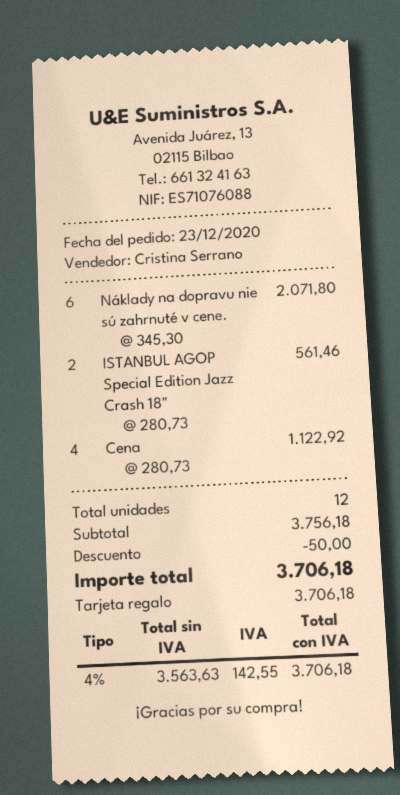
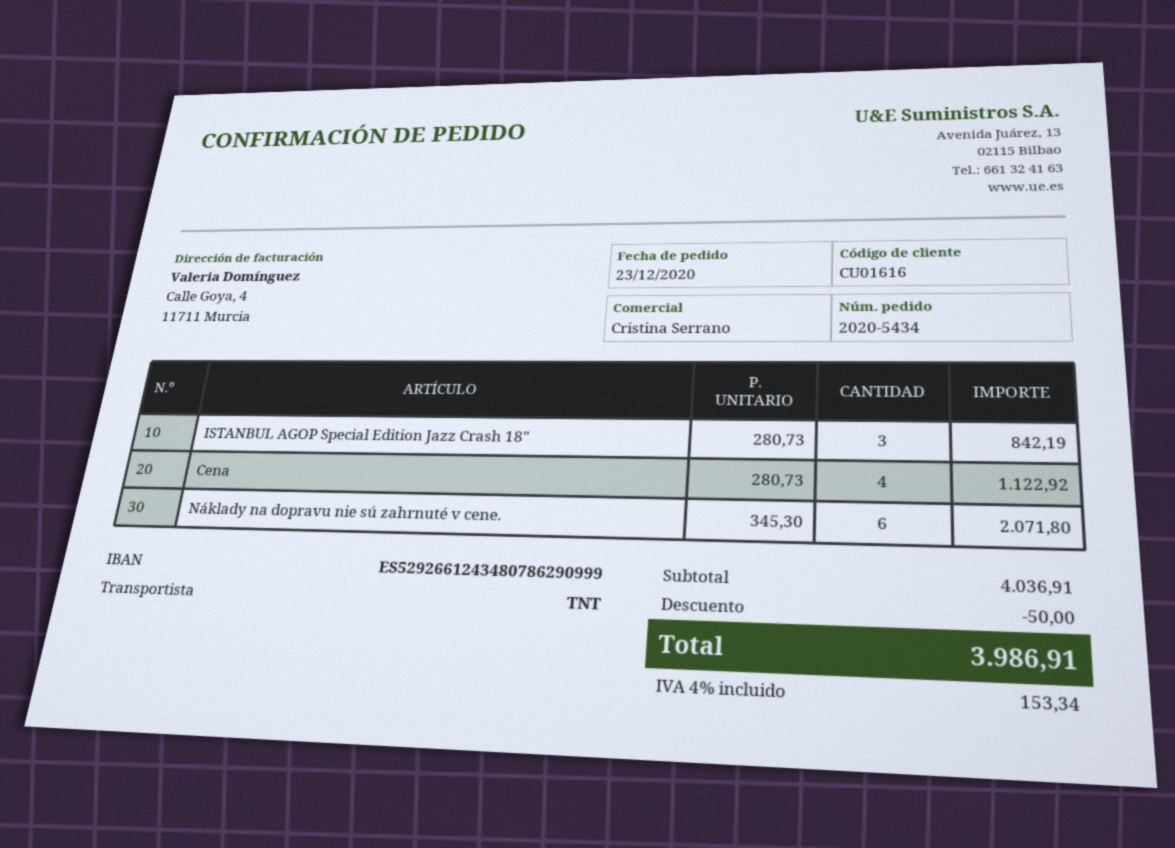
ISTANBUL AGOP Special Edition Jazz Crash 18": 2 x 280.73 = 561.46 -> 3 x 280.73 = 842.19
subtotal: 3756.18 -> 4036.91
tax: 4% = 142.55 -> 4% = 153.34
total: 3706.18 -> 3986.91

